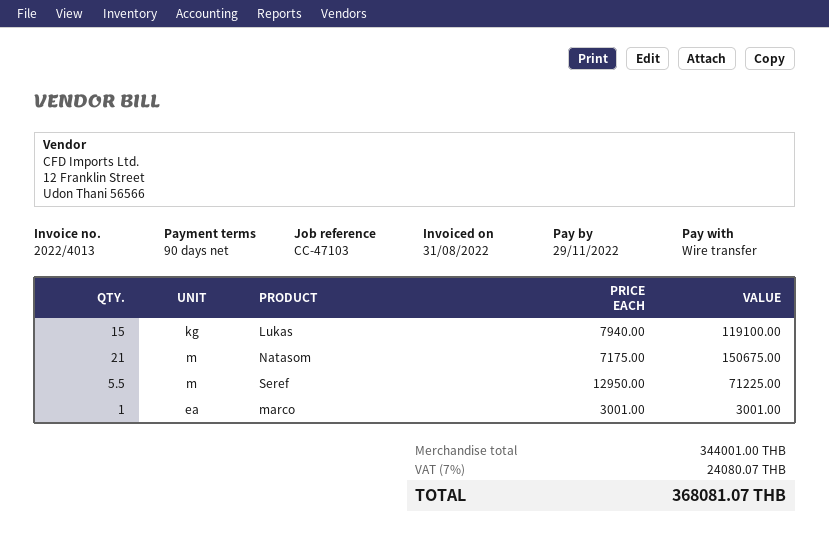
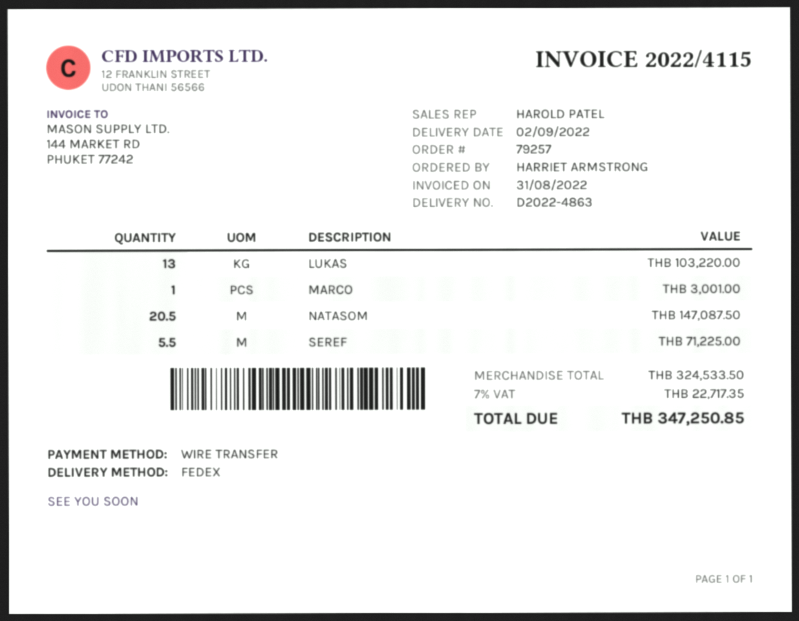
invoice number: 2022/4013 -> 2022/4115
Lukas: 15 for 119100.00 -> 13 for 103220.00
Natasom: 21 for 150675.00 -> 20.5 for 147087.50
subtotal: 344001.00 -> 324533.50
tax: 7% = 24080.07 -> 7% = 22717.35
total: 368081.07 -> 347250.85

